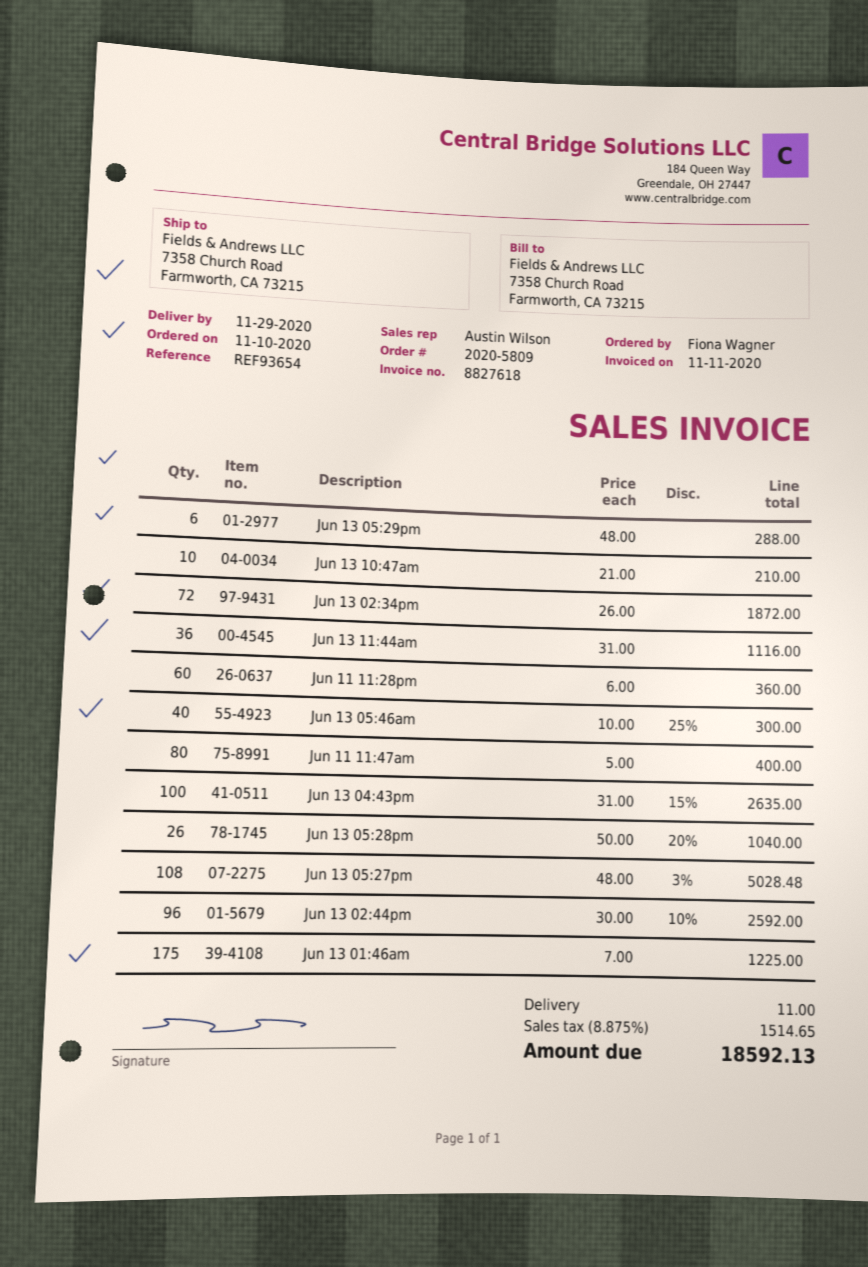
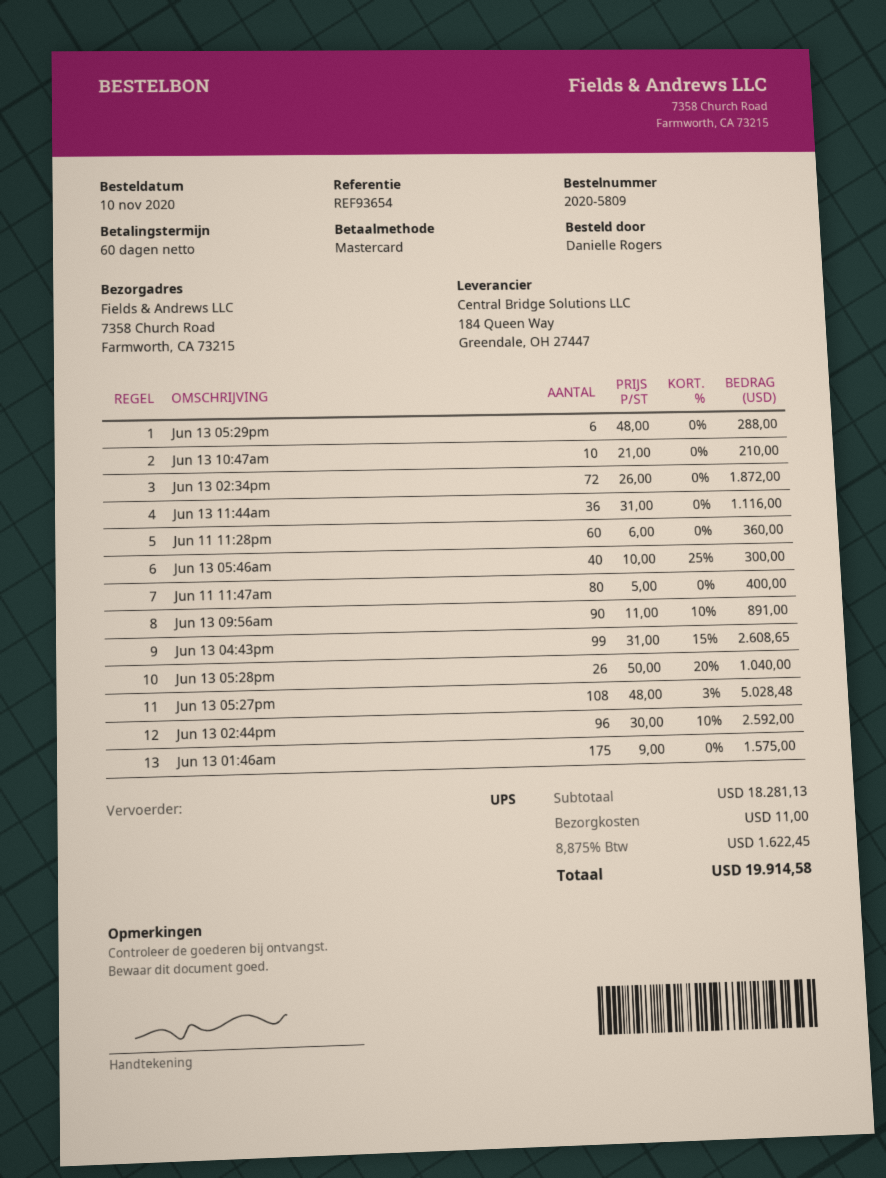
ordered by: Fiona Wagner -> Danielle Rogers
Jun 13 04:43pm: 100 x 31.00 - 15% = 2635.00 -> 99 x 31.00 - 15% = 2608.65
Jun 13 01:46am: 175 x 7.00 = 1225.00 -> 175 x 9.00 = 1575.00
Jun 13 09:56am: none -> 90 x 11.00 - 10% = 891.00
tax: 8.875% = 1514.65 -> 8.875% = 1622.45
total: 18592.13 -> 19914.58

